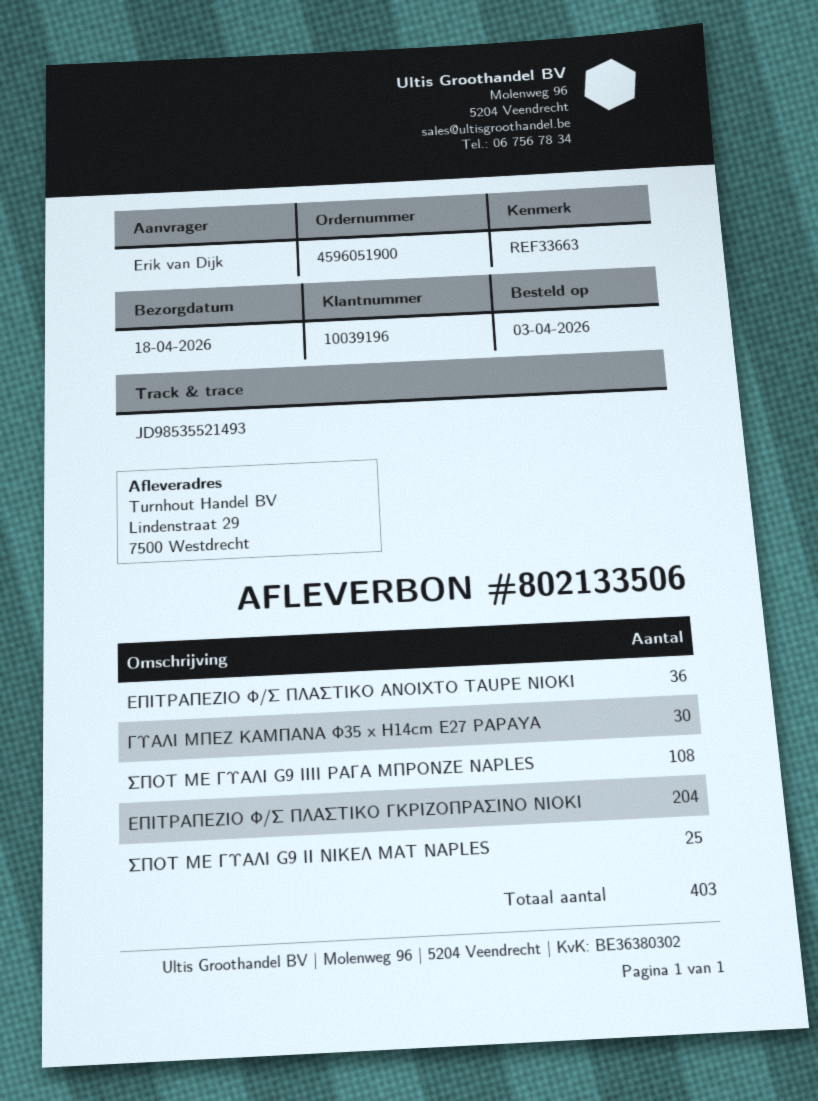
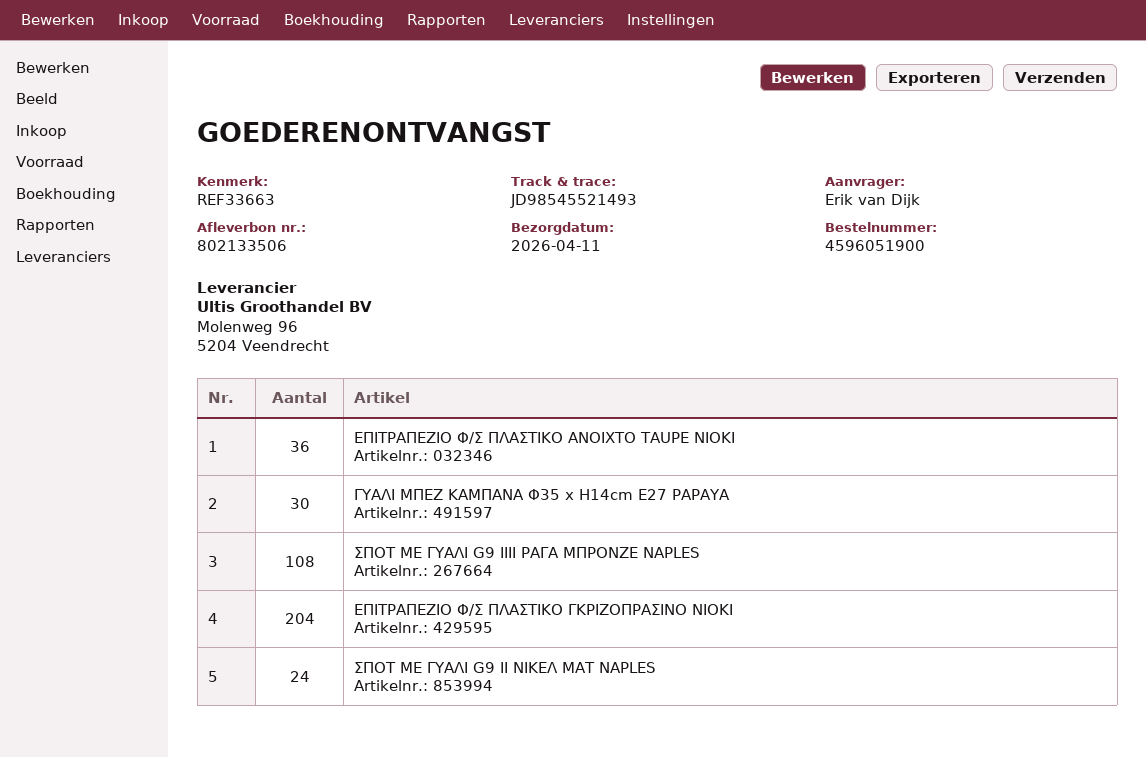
delivery date: 2026-04-18 -> 2026-04-11
tracking number: JD98535521493 -> JD98545521493
ΣΠΟΤ ΜΕ ΓΥΑΛΙ G9 II ΝΙΚΕΛ ΜΑΤ NAPLES: 25 -> 24

